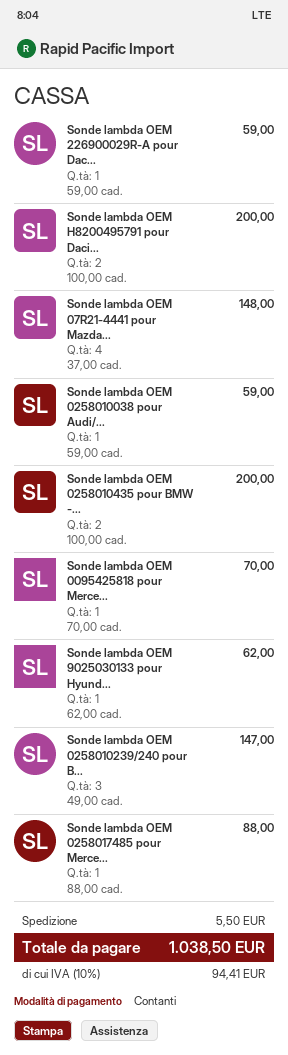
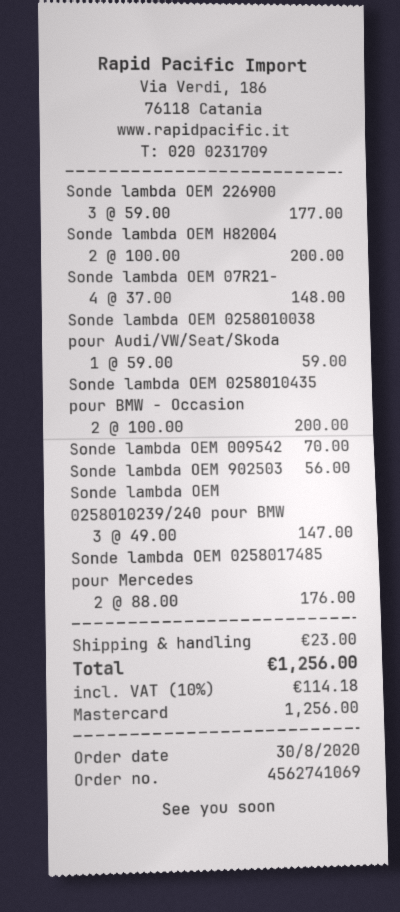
payment method: cash -> Mastercard
Sonde lambda OEM 226900029R-A pour Dac...: 1 x 59.00 = 59.00 -> 3 x 59.00 = 177.00
Sonde lambda OEM 9025030133 pour Hyund...: 1 x 62.00 = 62.00 -> 1 x 56.00 = 56.00
Sonde lambda OEM 0258017485 pour Merce...: 1 x 88.00 = 88.00 -> 2 x 88.00 = 176.00
shipping: 5.50 -> 23.00
tax: 10% = 94.41 -> 10% = 114.18
total: 1038.50 -> 1256.00

